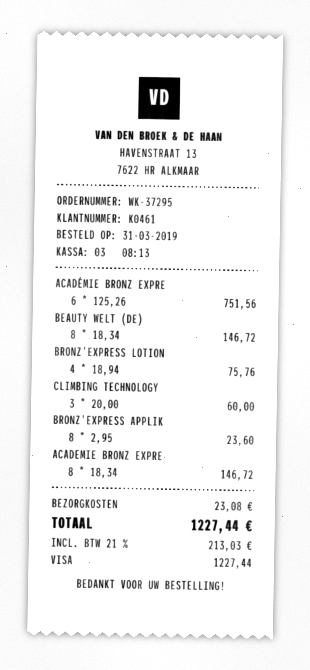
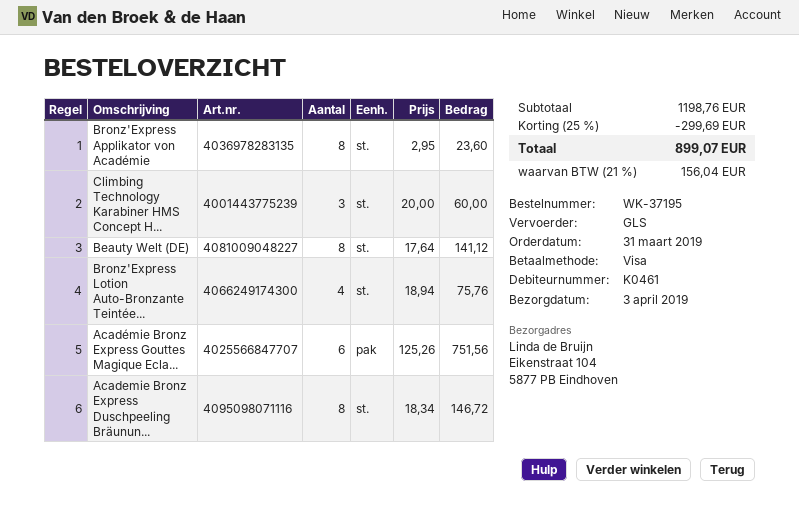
order number: WK-37295 -> WK-37195
BEAUTY WELT (DE): 8 x 18.34 = 146.72 -> 8 x 17.64 = 141.12
discount: none -> 25% = 299.69
shipping: 23.08 -> none
tax: 21% = 213.03 -> 21% = 156.04
total: 1227.44 -> 899.07

